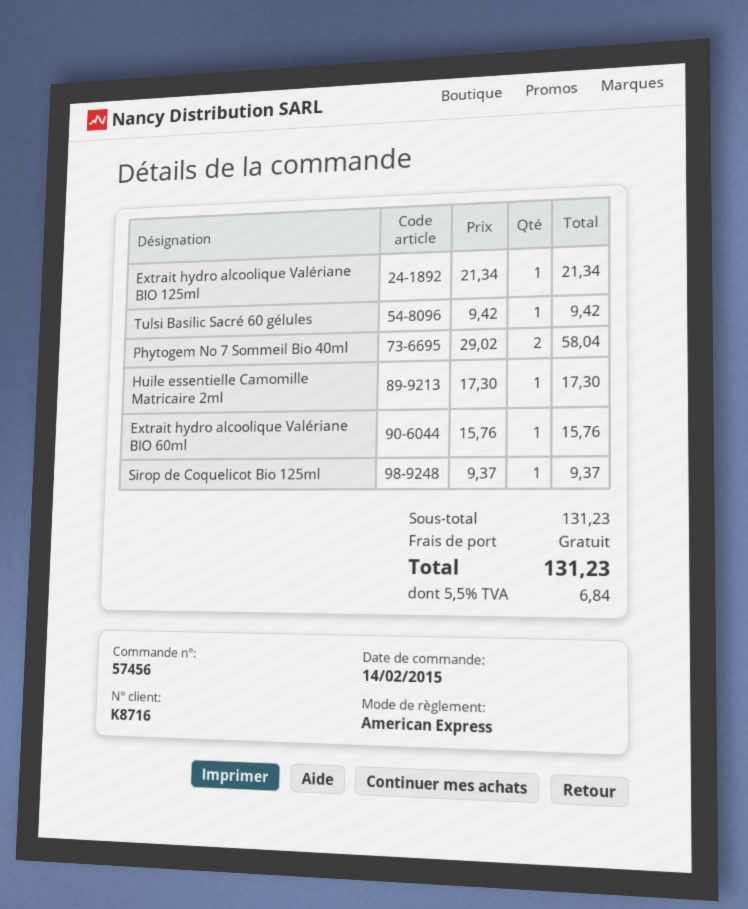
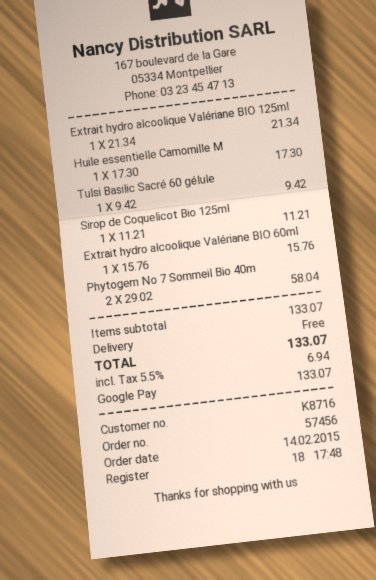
payment method: American Express -> Google Pay
Sirop de Coquelicot Bio 125ml: 1 x 9.37 = 9.37 -> 1 x 11.21 = 11.21
subtotal: 131.23 -> 133.07
tax: 5.5% = 6.84 -> 5.5% = 6.94
total: 131.23 -> 133.07

